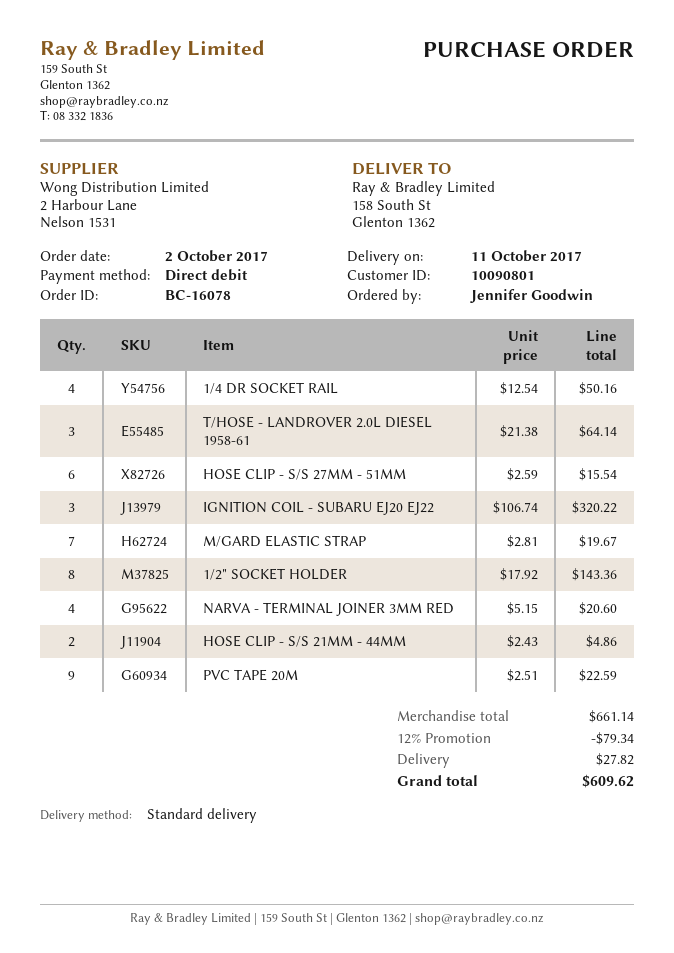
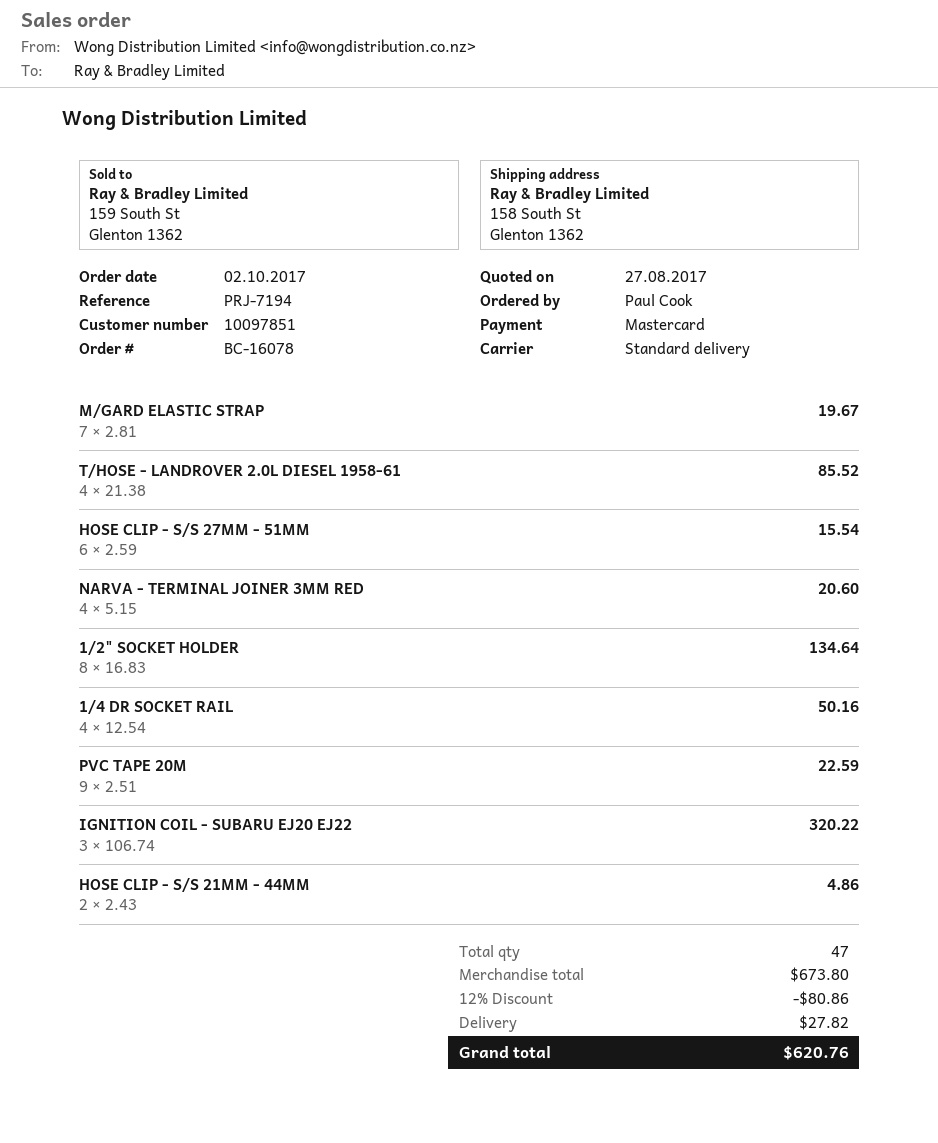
customer number: 10090801 -> 10097851
ordered by: Jennifer Goodwin -> Paul Cook
payment method: direct debit -> Mastercard
T/HOSE - LANDROVER 2.0L DIESEL 1958-61: 3 x 21.38 = 64.14 -> 4 x 21.38 = 85.52
1/2" SOCKET HOLDER: 8 x 17.92 = 143.36 -> 8 x 16.83 = 134.64
subtotal: 661.14 -> 673.80
discount: 12% = 79.34 -> 12% = 80.86
total: 609.62 -> 620.76

